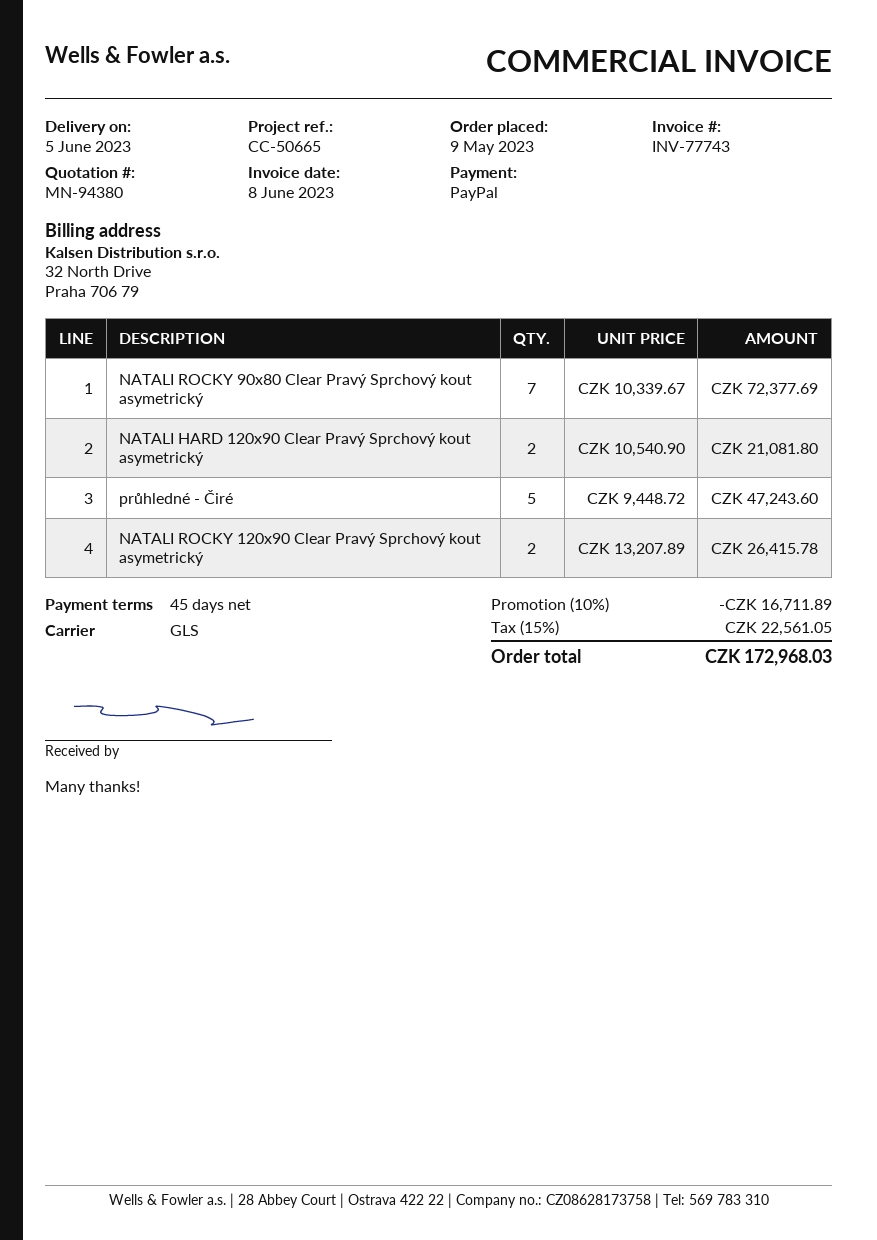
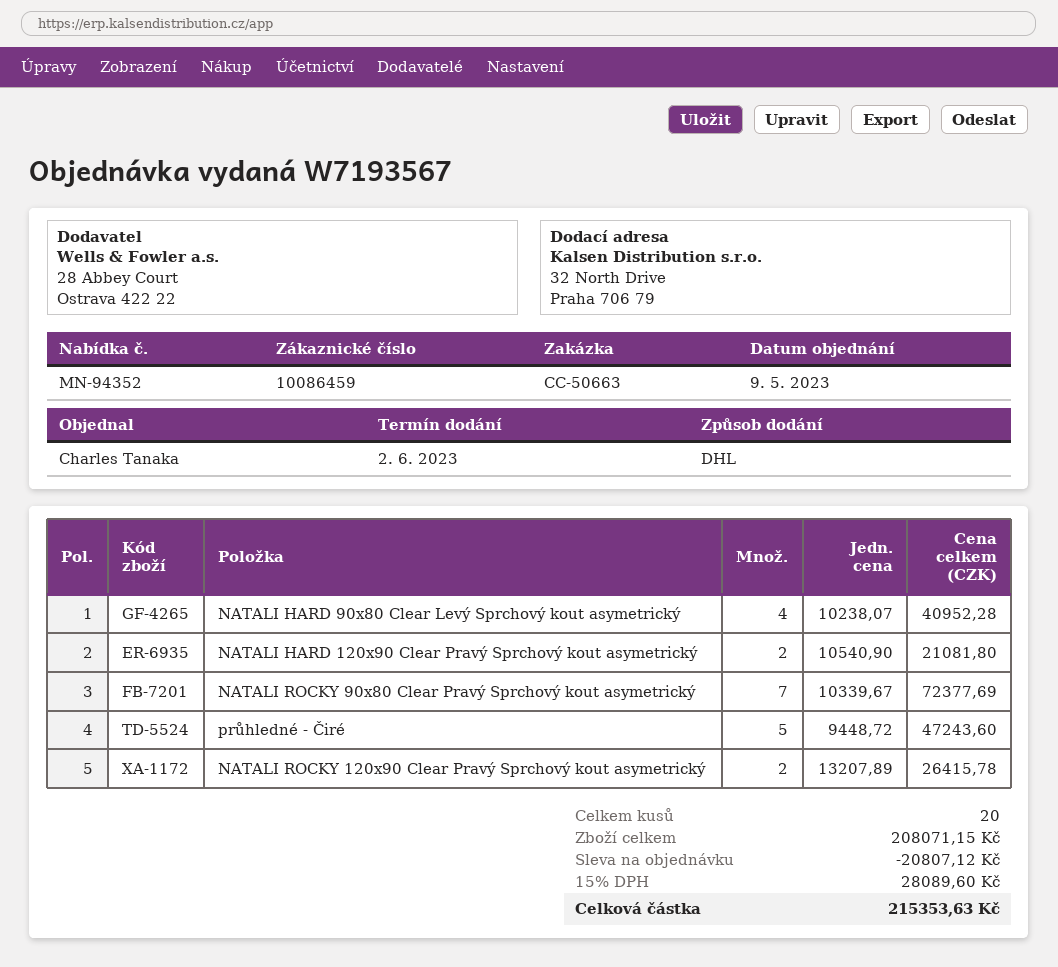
quote number: MN-94380 -> MN-94352
delivery date: 2023-06-05 -> 2023-06-02
reference: CC-50665 -> CC-50663
shipping method: GLS -> DHL
NATALI HARD 90x80 Clear Levý Sprchový kout asymetrický: none -> 4 x 10238.07 = 40952.28
discount: 16711.89 -> 20807.12
tax: 15% = 22561.05 -> 15% = 28089.60
total: 172968.03 -> 215353.63

